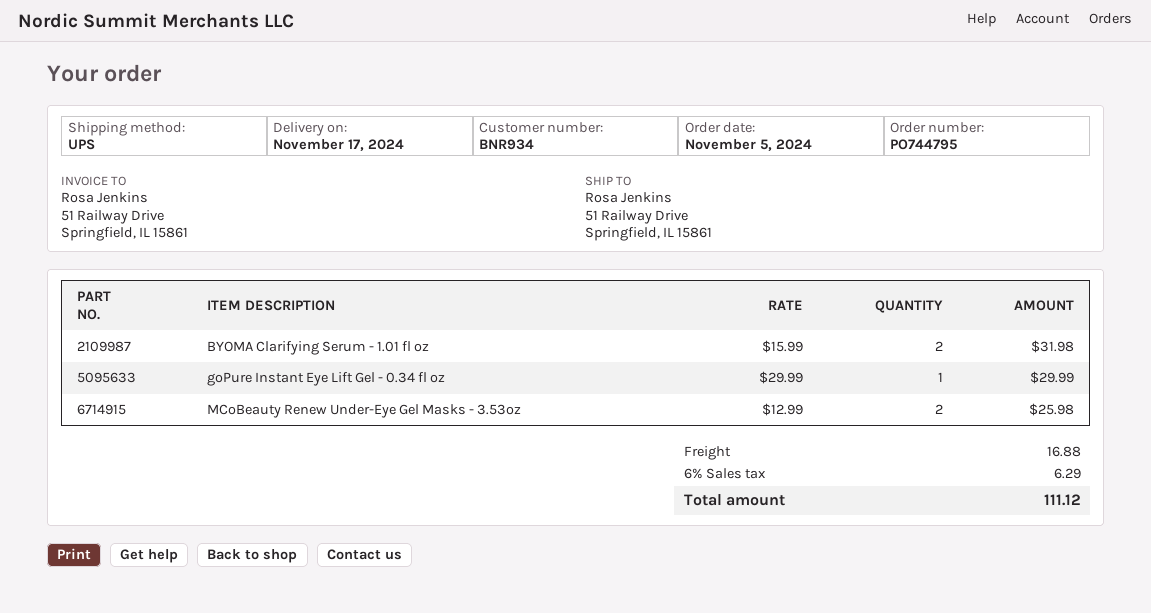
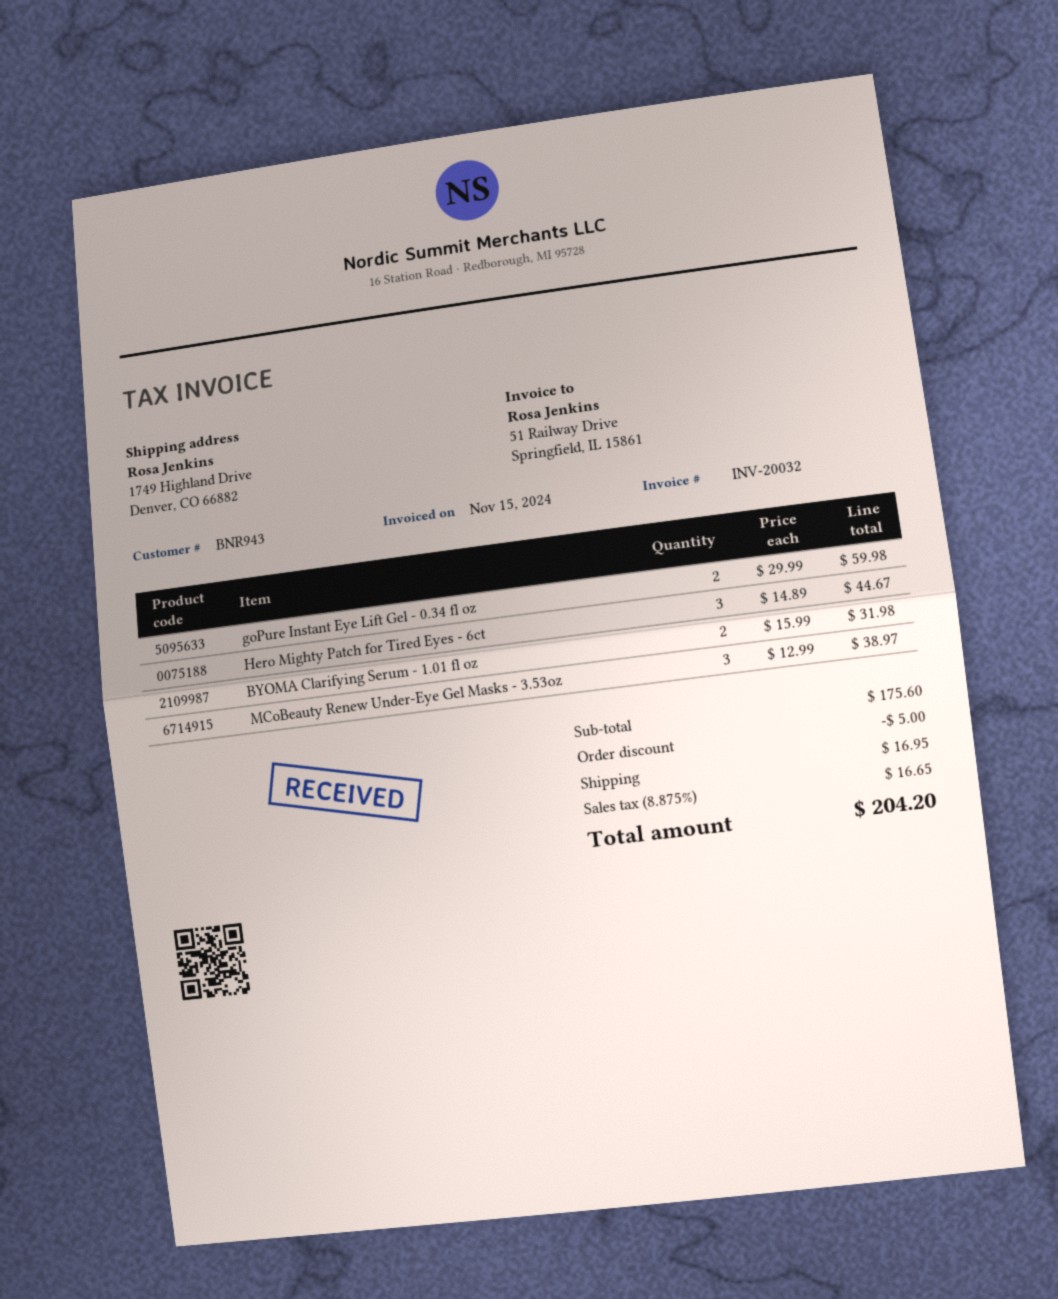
customer number: BNR934 -> BNR943
ship to: 51 Railway Drive, Springfield, IL 15861 -> 1749 Highland Drive, Denver, CO 66882
goPure Instant Eye Lift Gel - 0.34 fl oz: 1 x 29.99 = 29.99 -> 2 x 29.99 = 59.98
MCoBeauty Renew Under-Eye Gel Masks - 3.53oz: 2 x 12.99 = 25.98 -> 3 x 12.99 = 38.97
Hero Mighty Patch for Tired Eyes - 6ct: none -> 3 x 14.89 = 44.67
discount: none -> 5.00
shipping: 16.88 -> 16.95
tax: 6% = 6.29 -> 8.875% = 16.65
total: 111.12 -> 204.20

